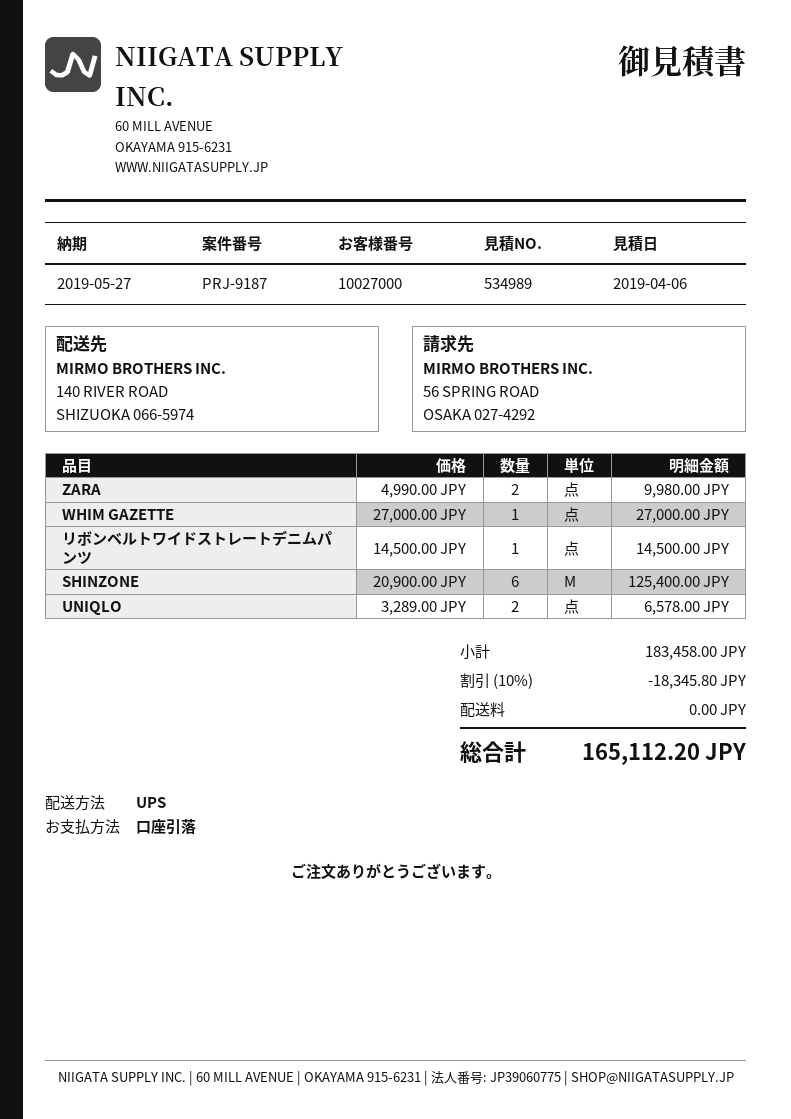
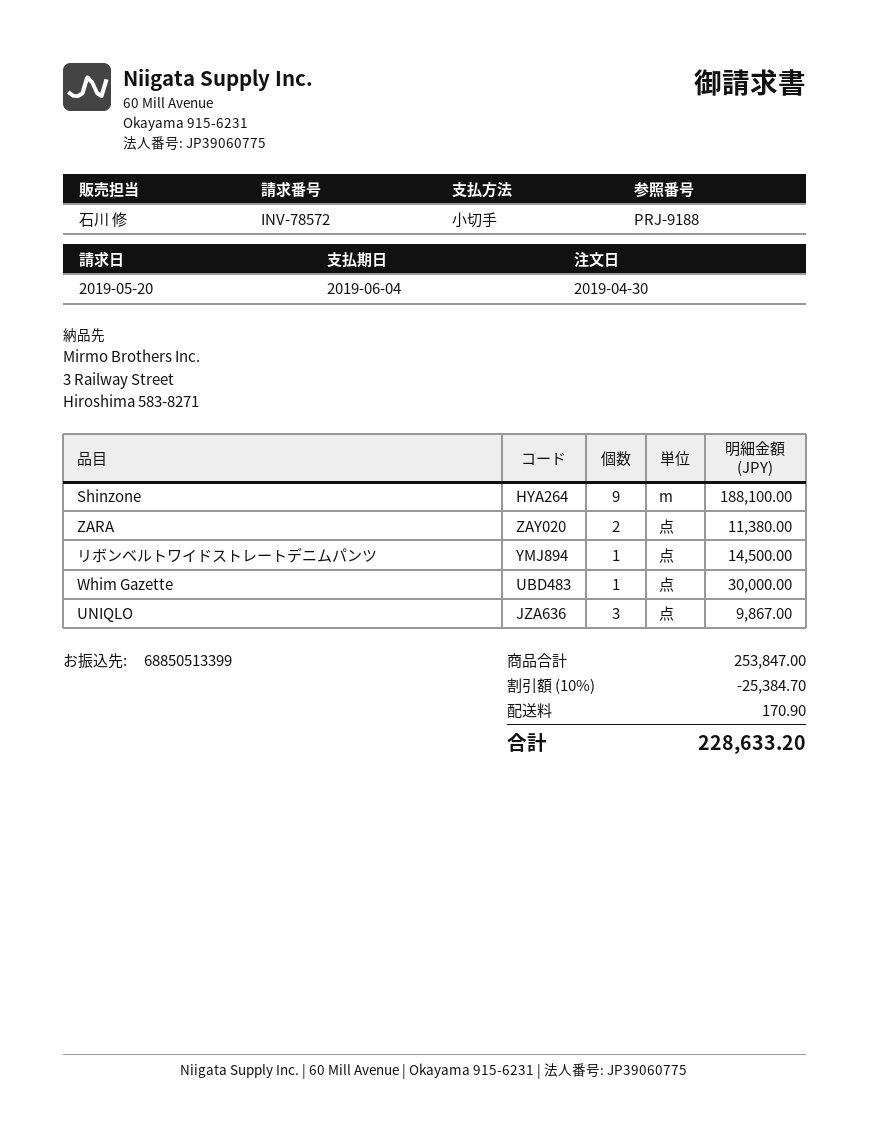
reference: PRJ-9187 -> PRJ-9188
payment method: direct debit -> cheque
ship to: 140 RIVER ROAD, SHIZUOKA 066-5974 -> 3 Railway Street, Hiroshima 583-8271
ZARA: 2 for 9980.00 -> 2 for 11380.00
WHIM GAZETTE: 1 for 27000.00 -> 1 for 30000.00
SHINZONE: 6 for 125400.00 -> 9 for 188100.00
UNIQLO: 2 for 6578.00 -> 3 for 9867.00
subtotal: 183458.00 -> 253847.00
discount: 10% = 18345.80 -> 10% = 25384.70
shipping: 0.00 -> 170.90
total: 165112.20 -> 228633.20

